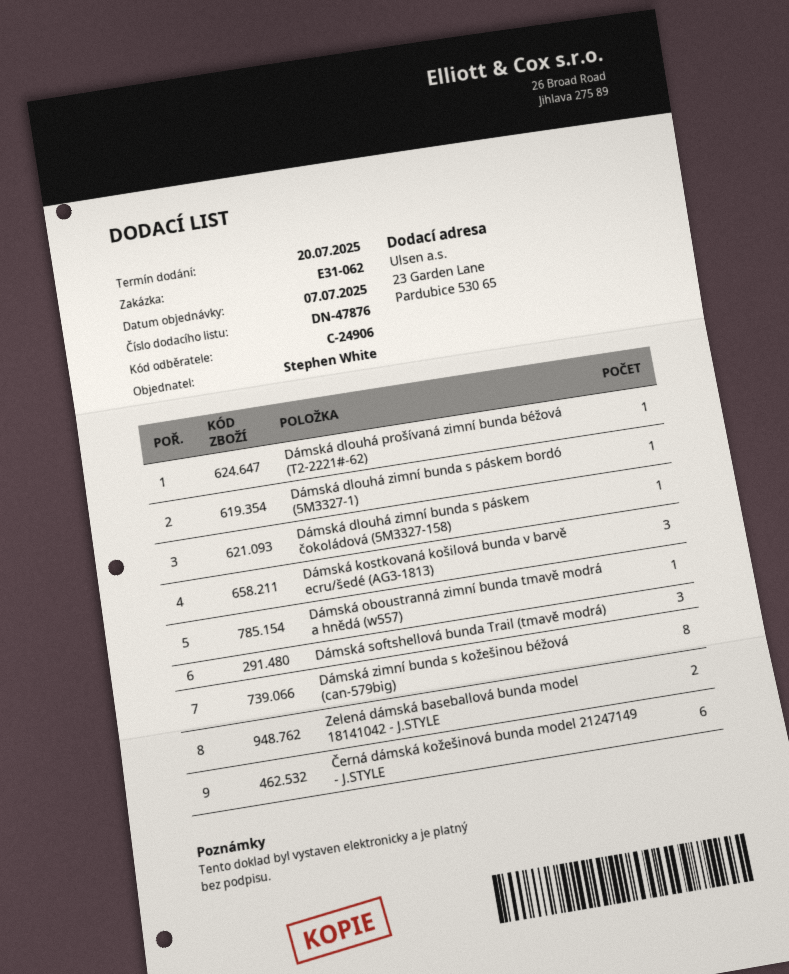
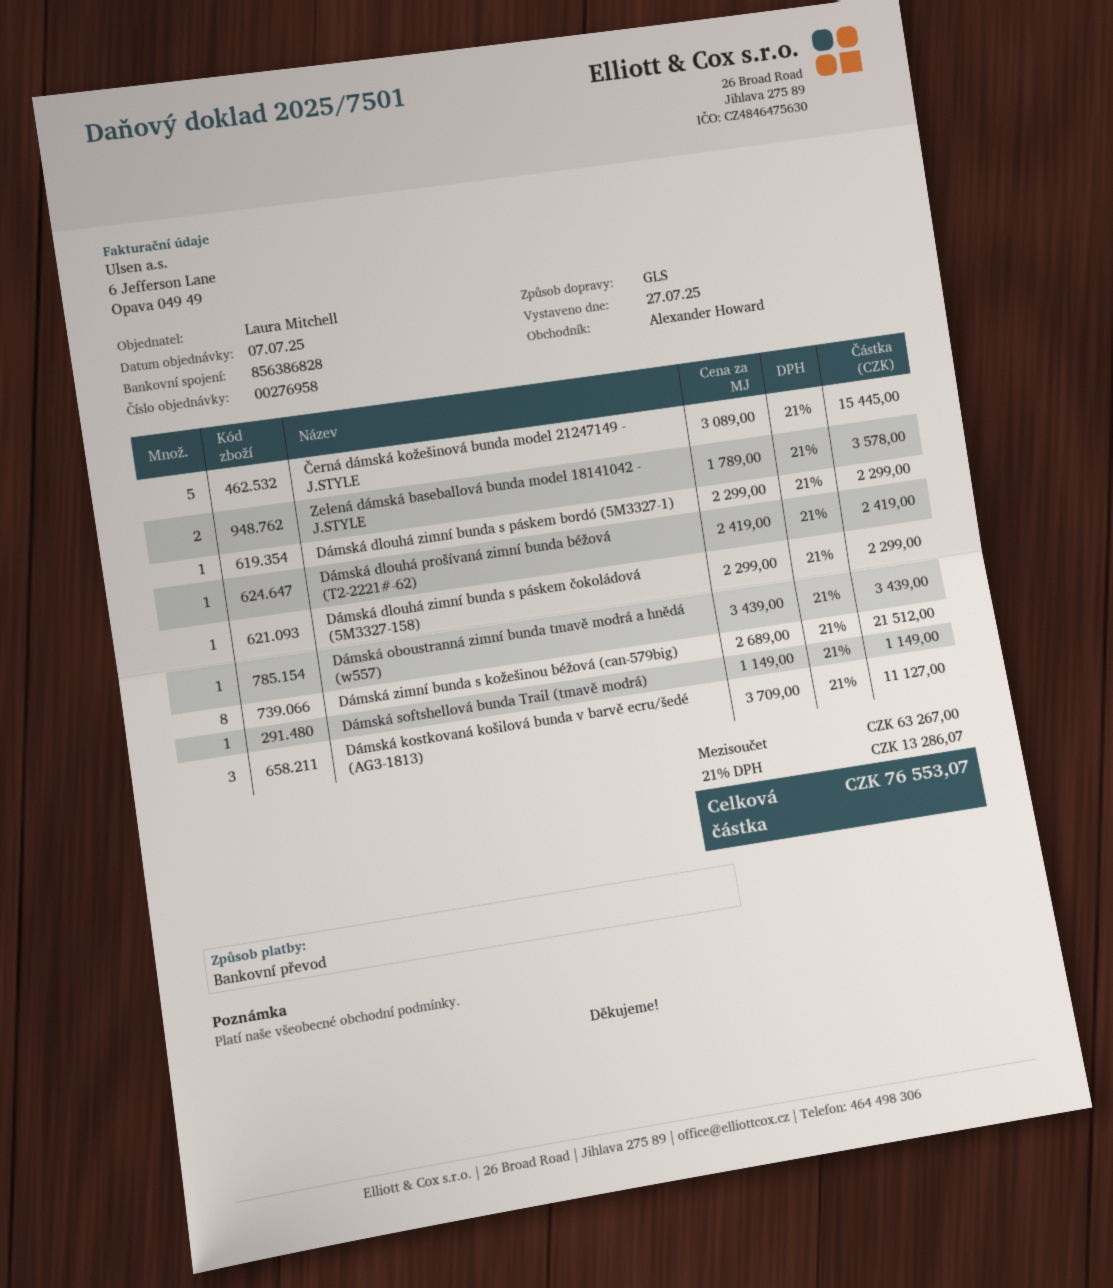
ordered by: Stephen White -> Laura Mitchell
Dámská softshellová bunda Trail (tmavě modrá): 3 -> 1
Černá dámská kožešinová bunda model 21247149 - J.STYLE: 6 -> 5

